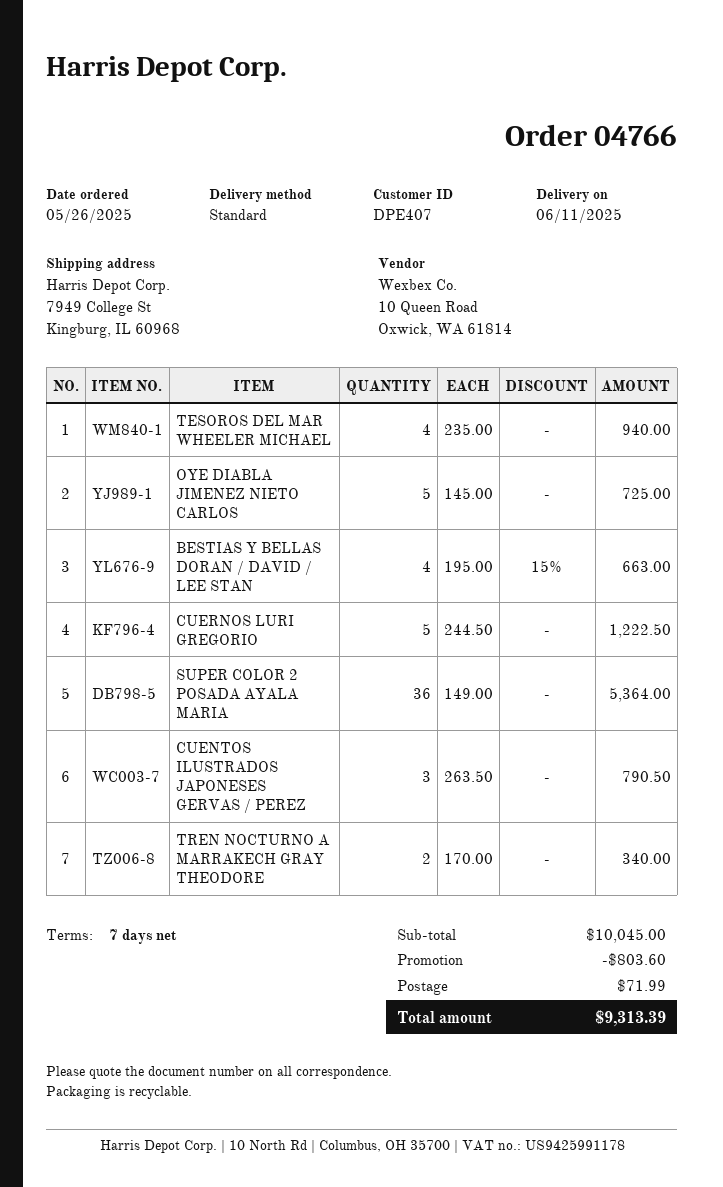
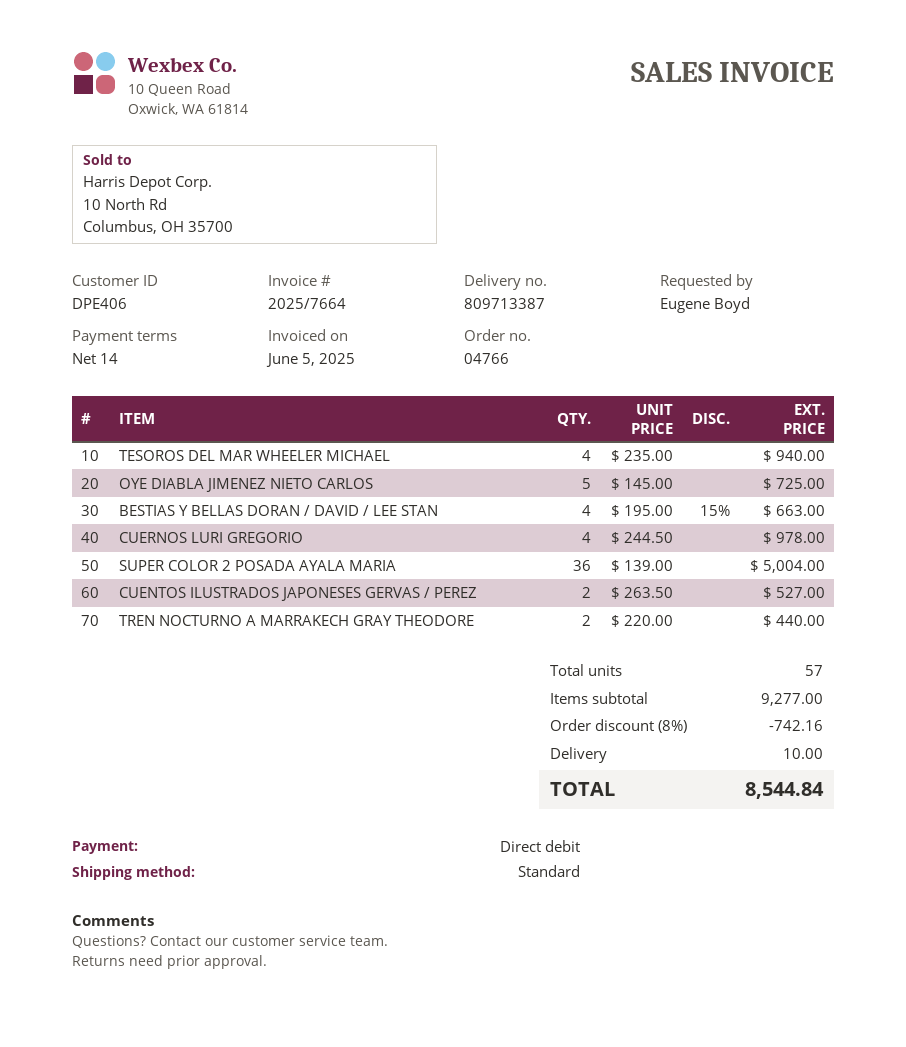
payment terms: 7 days -> 14 days
customer number: DPE407 -> DPE406
CUERNOS LURI GREGORIO: 5 x 244.50 = 1222.50 -> 4 x 244.50 = 978.00
SUPER COLOR 2 POSADA AYALA MARIA: 36 x 149.00 = 5364.00 -> 36 x 139.00 = 5004.00
CUENTOS ILUSTRADOS JAPONESES GERVAS / PEREZ: 3 x 263.50 = 790.50 -> 2 x 263.50 = 527.00
TREN NOCTURNO A MARRAKECH GRAY THEODORE: 2 x 170.00 = 340.00 -> 2 x 220.00 = 440.00
subtotal: 10045.00 -> 9277.00
discount: 803.60 -> 742.16
shipping: 71.99 -> 10.00
total: 9313.39 -> 8544.84

